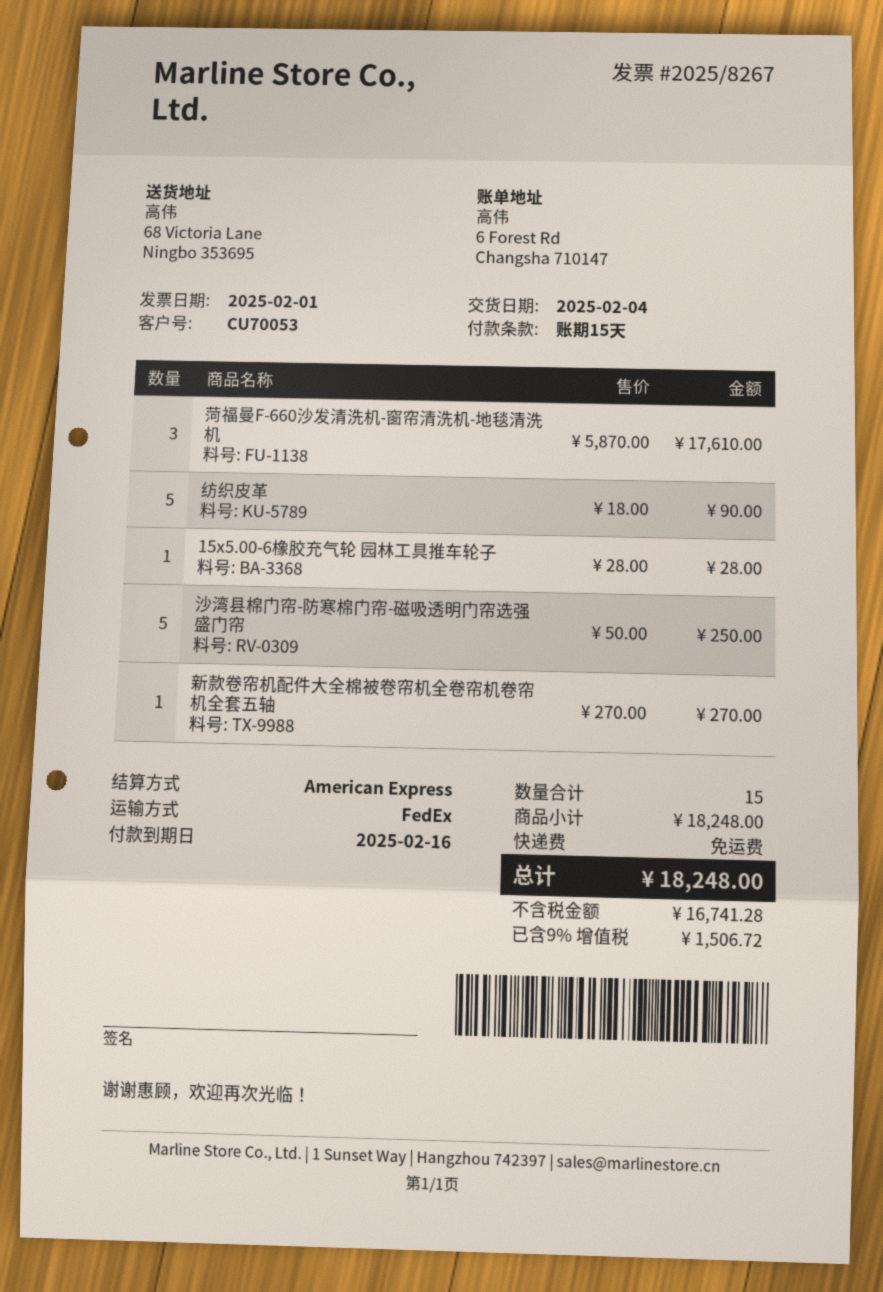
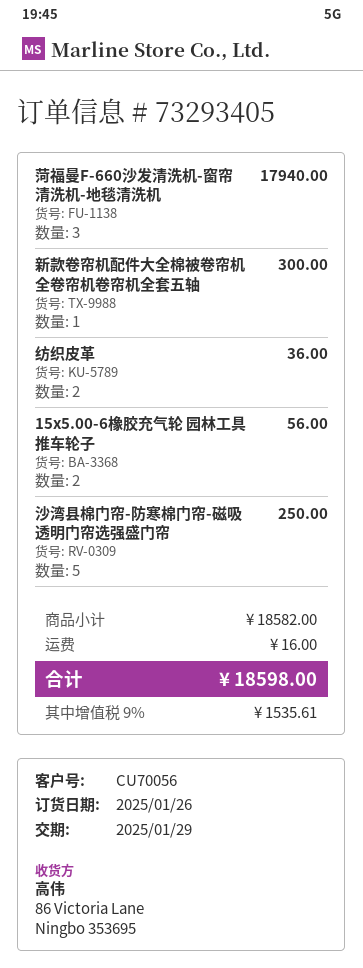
delivery date: 2025-02-04 -> 2025-01-29
customer number: CU70053 -> CU70056
ship to: 68 Victoria Lane, Ningbo 353695 -> 86 Victoria Lane, Ningbo 353695
菏福曼F-660沙发清洗机-窗帘清洗机-地毯清洗机: 3 for 17610.00 -> 3 for 17940.00
纺织皮革: 5 for 90.00 -> 2 for 36.00
15x5.00-6橡胶充气轮 园林工具推车轮子: 1 for 28.00 -> 2 for 56.00
新款卷帘机配件大全棉被卷帘机全卷帘机卷帘机全套五轴: 1 for 270.00 -> 1 for 300.00
subtotal: 18248.00 -> 18582.00
shipping: 0.00 -> 16.00
tax: 9% = 1506.72 -> 9% = 1535.61
total: 18248.00 -> 18598.00

